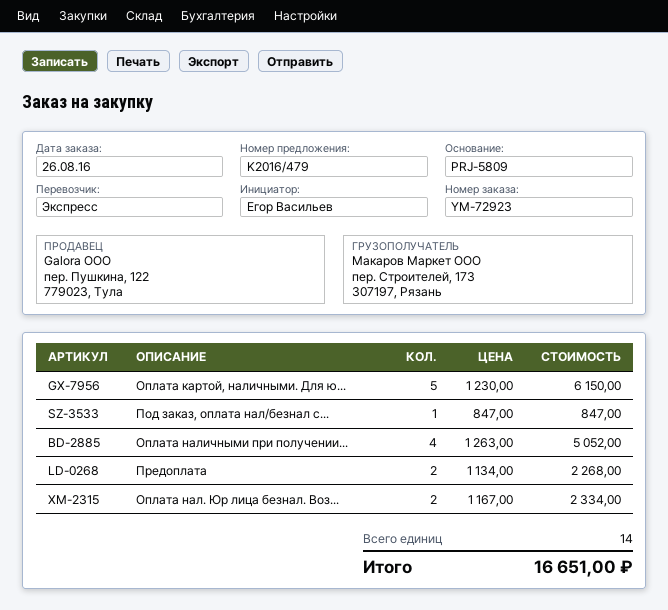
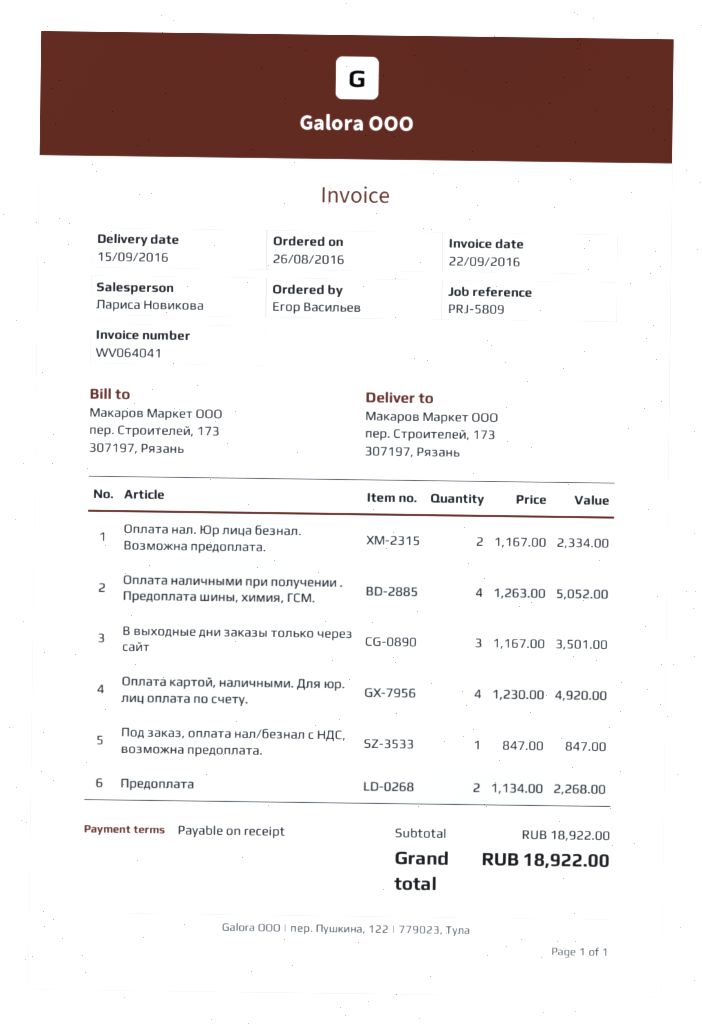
Оплата картой, наличными. Для ю...: 5 x 1230.00 = 6150.00 -> 4 x 1230.00 = 4920.00
В выходные дни заказы только через сайт: none -> 3 x 1167.00 = 3501.00
total: 16651.00 -> 18922.00

